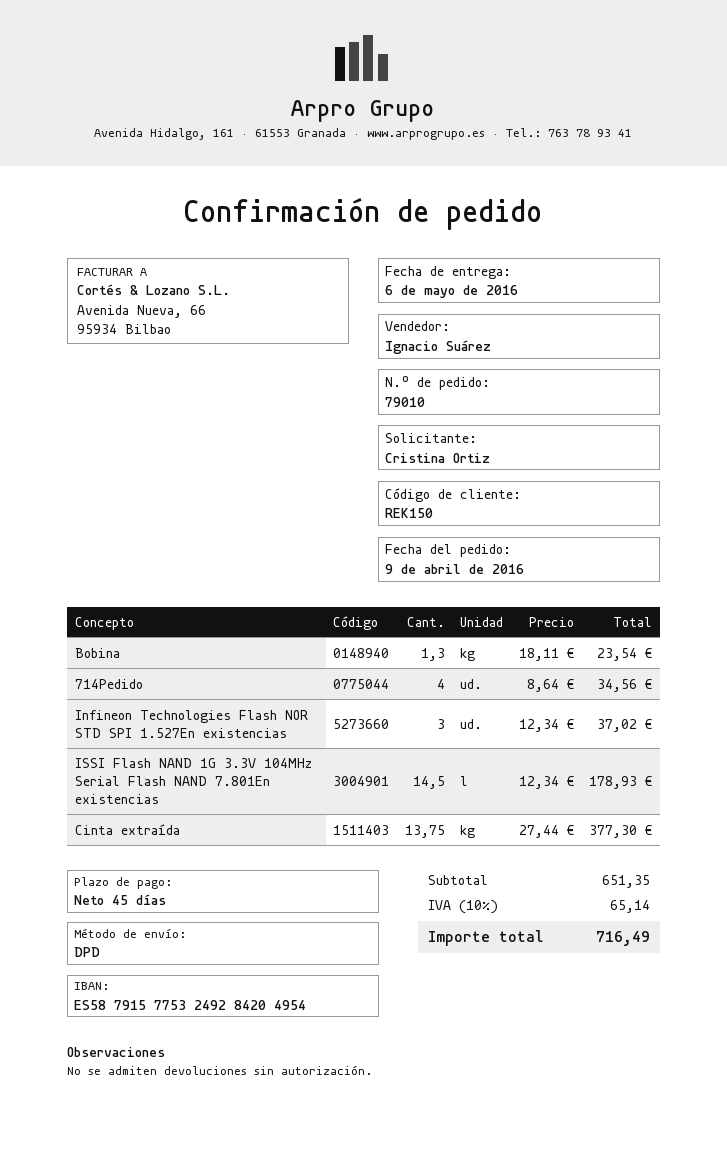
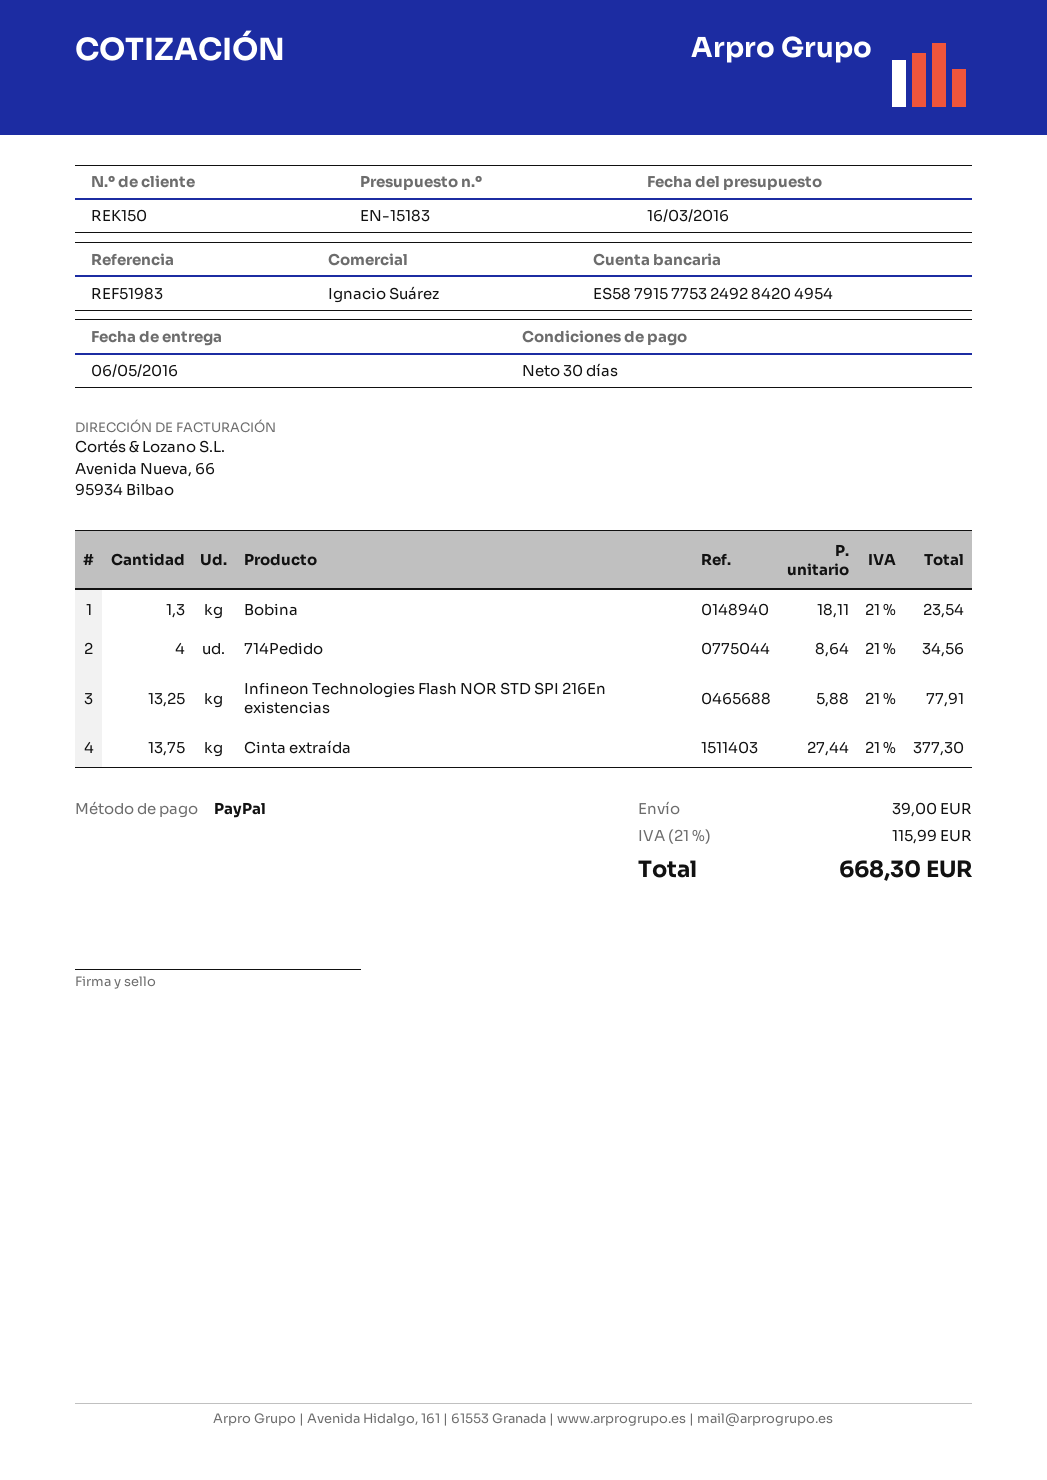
payment terms: 45 days -> 30 days
Infineon Technologies Flash NOR STD SPI 1.527En existencias: 3 x 12.34 = 37.02 -> none
ISSI Flash NAND 1G 3.3V 104MHz Serial Flash NAND 7.801En existencias: 14.5 x 12.34 = 178.93 -> none
Infineon Technologies Flash NOR STD SPI 216En existencias: none -> 13.25 x 5.88 = 77.91
shipping: none -> 39.00
tax: 10% = 65.14 -> 21% = 115.99
total: 716.49 -> 668.30

